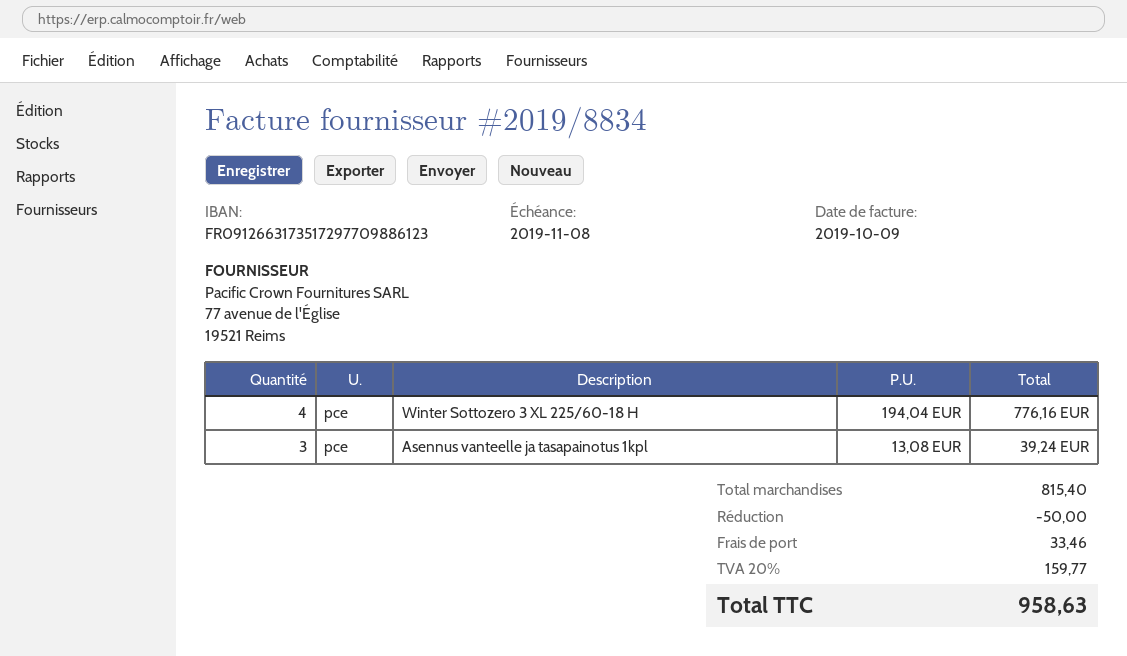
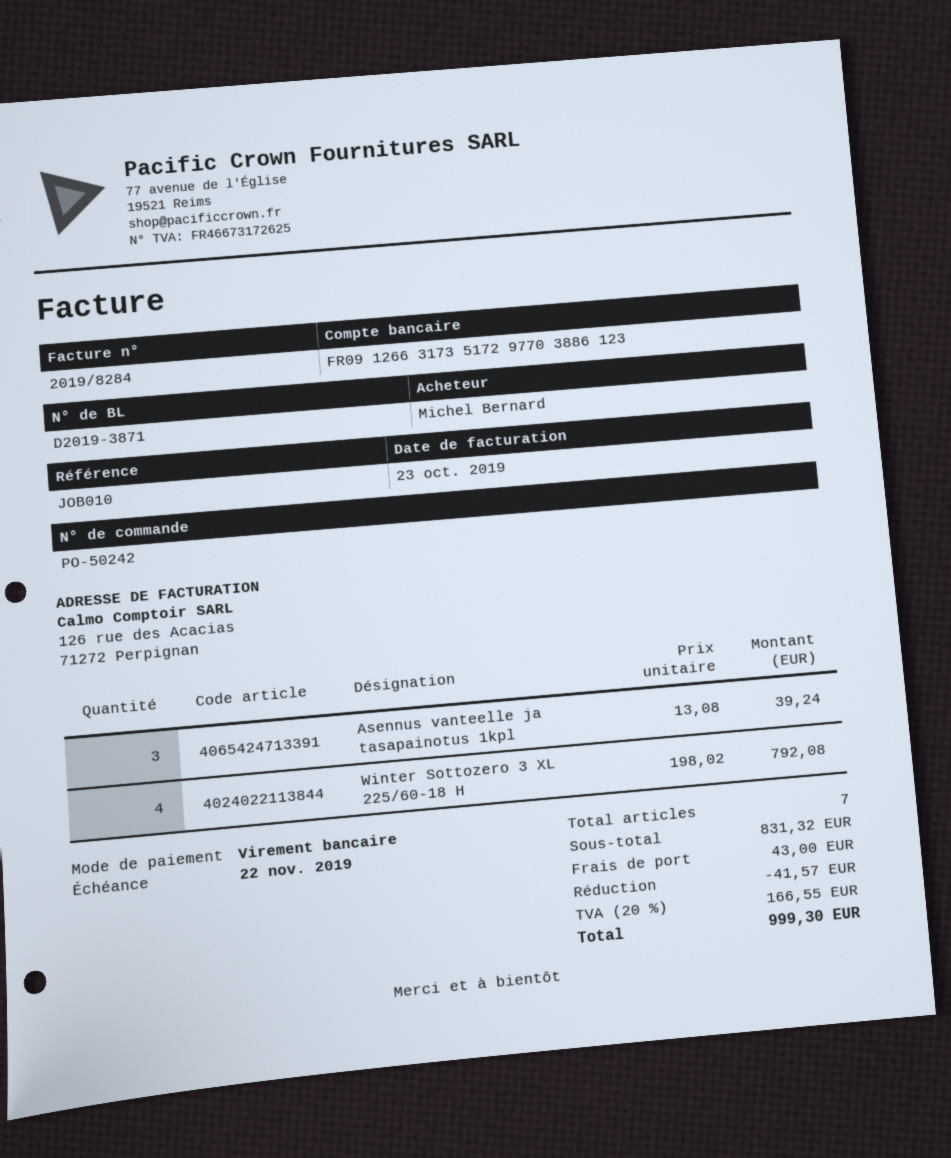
invoice number: 2019/8834 -> 2019/8284
invoice date: 2019-10-09 -> 2019-10-23
due date: 2019-11-08 -> 2019-11-22
bank account: FR0912663173517297709886123 -> FR0912663173517297703886123
Winter Sottozero 3 XL 225/60-18 H: 4 x 194.04 = 776.16 -> 4 x 198.02 = 792.08
subtotal: 815.40 -> 831.32
discount: 50.00 -> 41.57
shipping: 33.46 -> 43.00
tax: 20% = 159.77 -> 20% = 166.55
total: 958.63 -> 999.30

